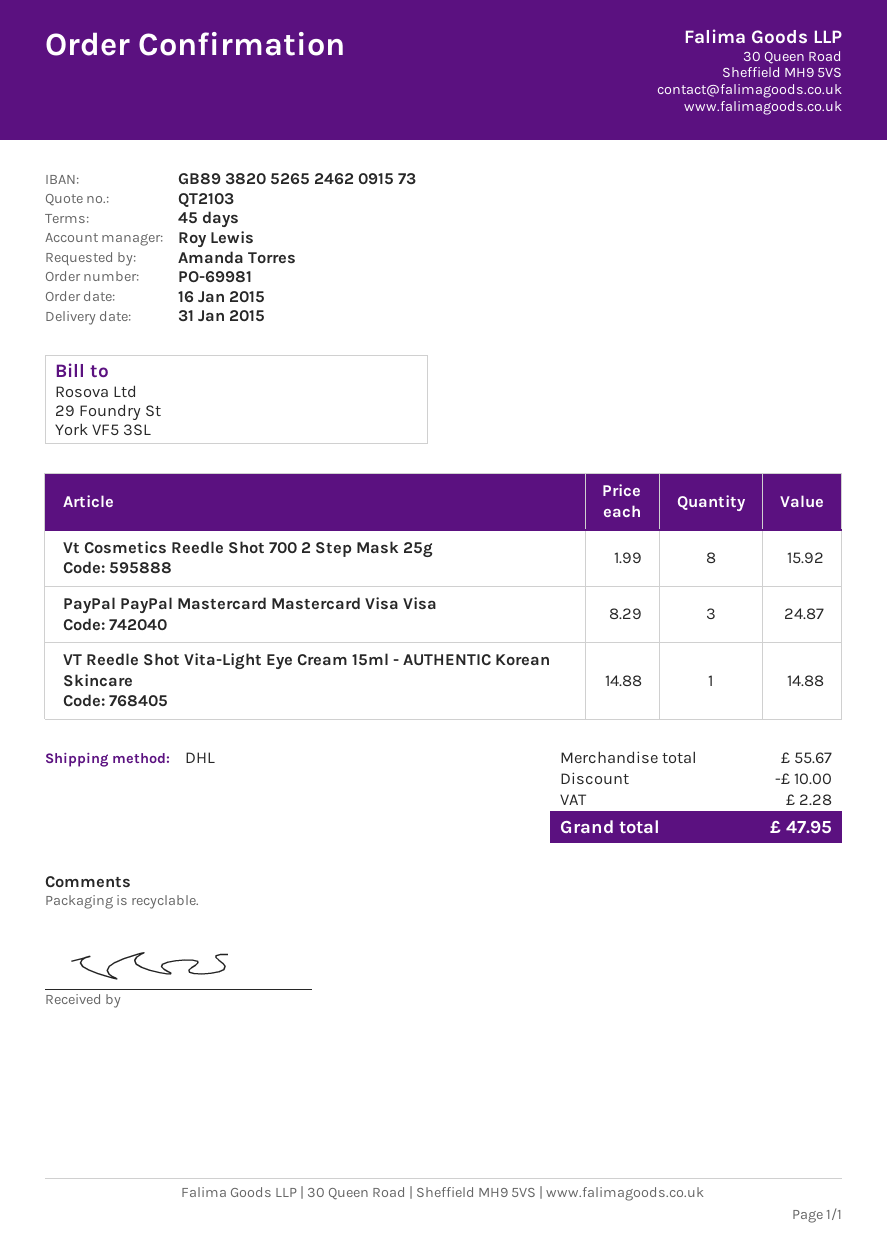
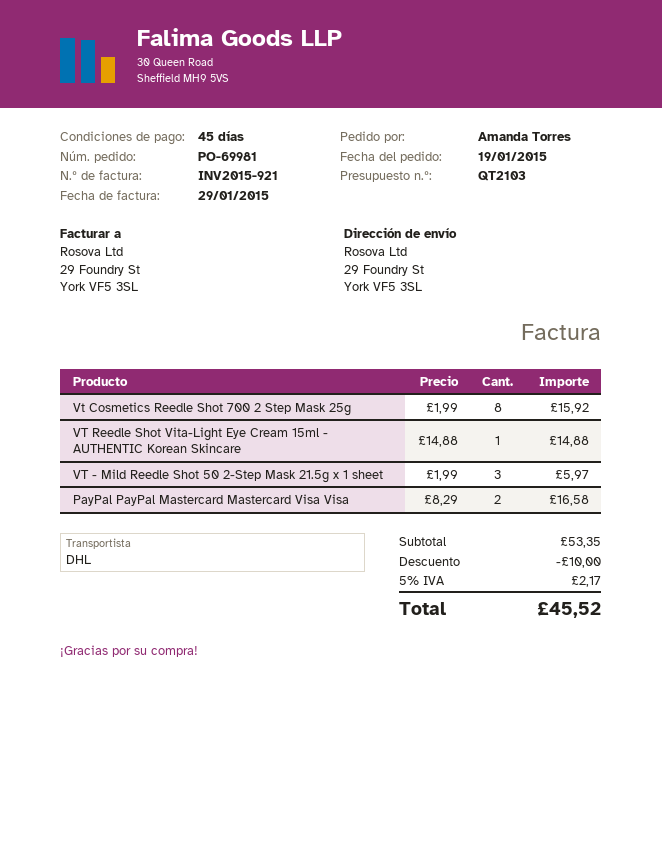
order date: 2015-01-16 -> 2015-01-19
PayPal PayPal Mastercard Mastercard Visa Visa: 3 x 8.29 = 24.87 -> 2 x 8.29 = 16.58
VT - Mild Reedle Shot 50 2-Step Mask 21.5g x 1 sheet: none -> 3 x 1.99 = 5.97
subtotal: 55.67 -> 53.35
tax: 2.28 -> 2.17
total: 47.95 -> 45.52

